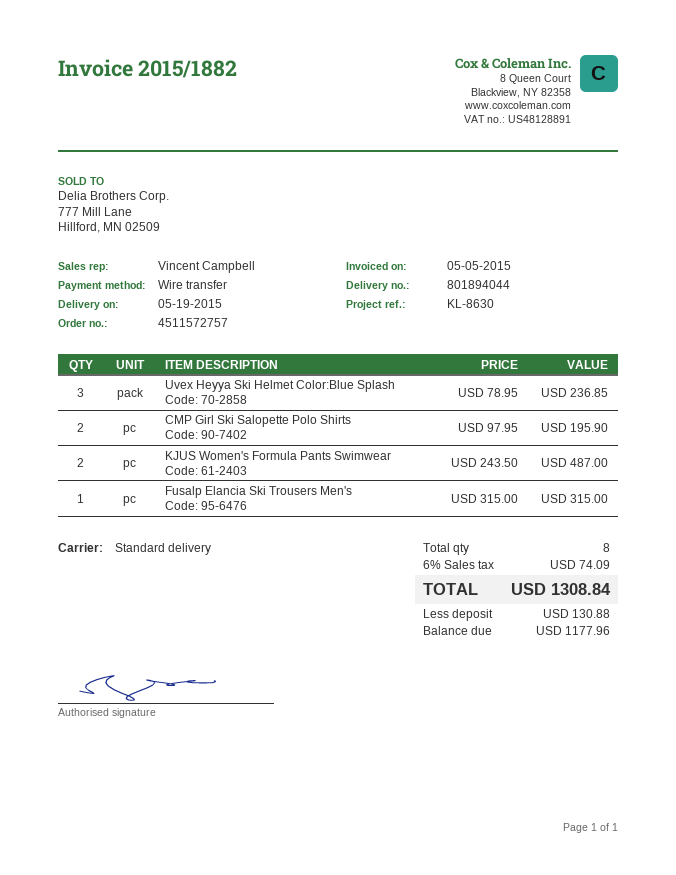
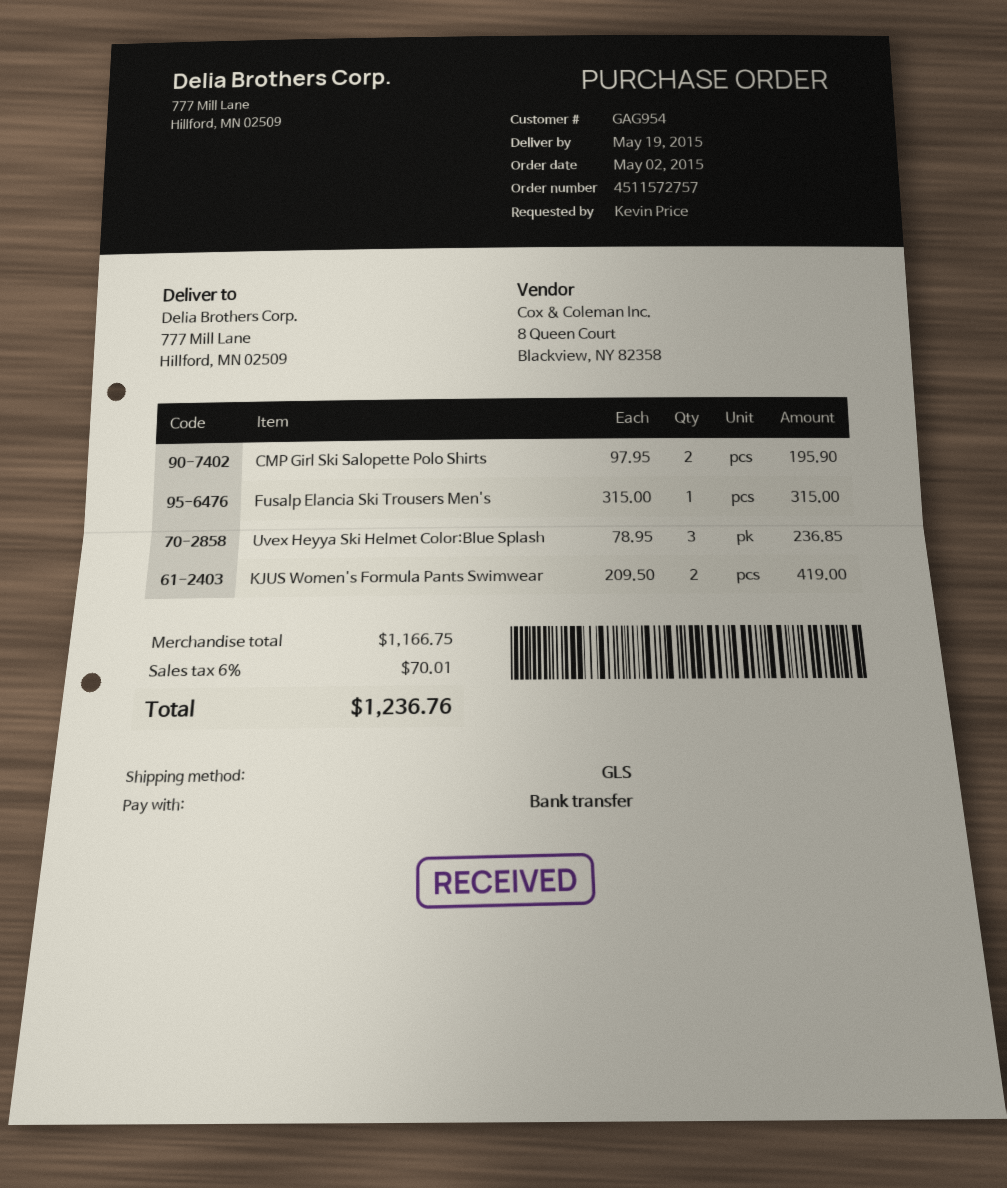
shipping method: standard -> GLS
KJUS Women's Formula Pants Swimwear: 2 x 243.50 = 487.00 -> 2 x 209.50 = 419.00
tax: 6% = 74.09 -> 6% = 70.01
total: 1308.84 -> 1236.76

